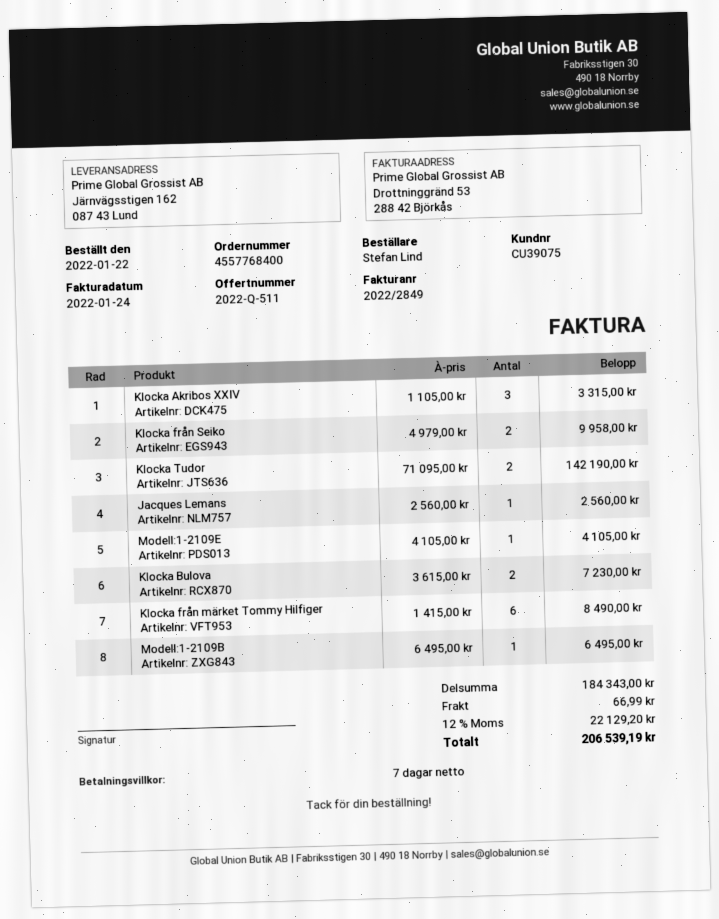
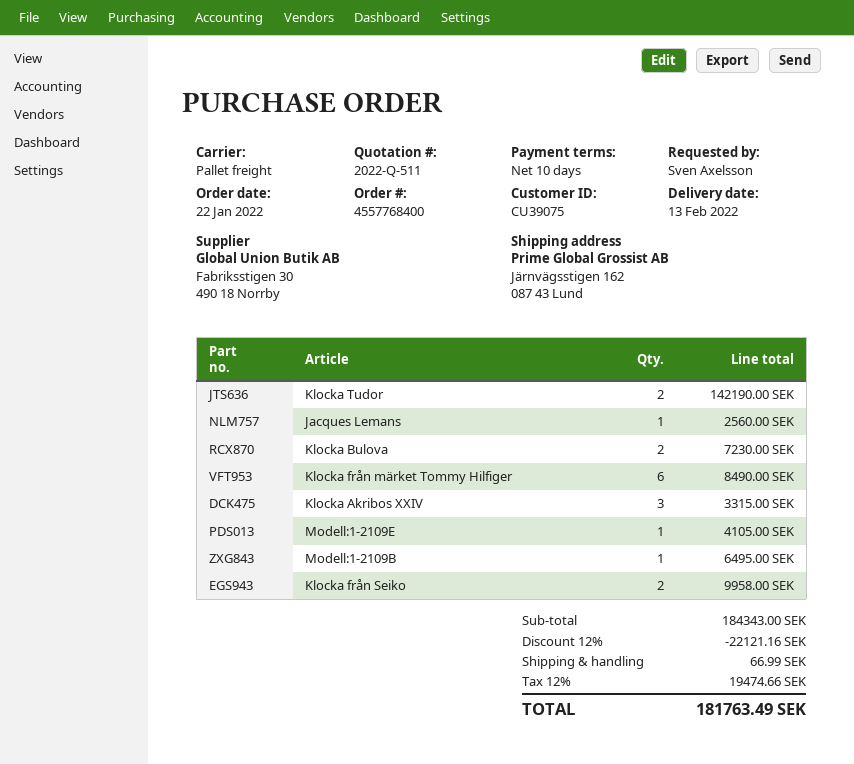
payment terms: 7 days -> 10 days
ordered by: Stefan Lind -> Sven Axelsson
discount: none -> 12% = 22121.16
tax: 12% = 22129.20 -> 12% = 19474.66
total: 206539.19 -> 181763.49

